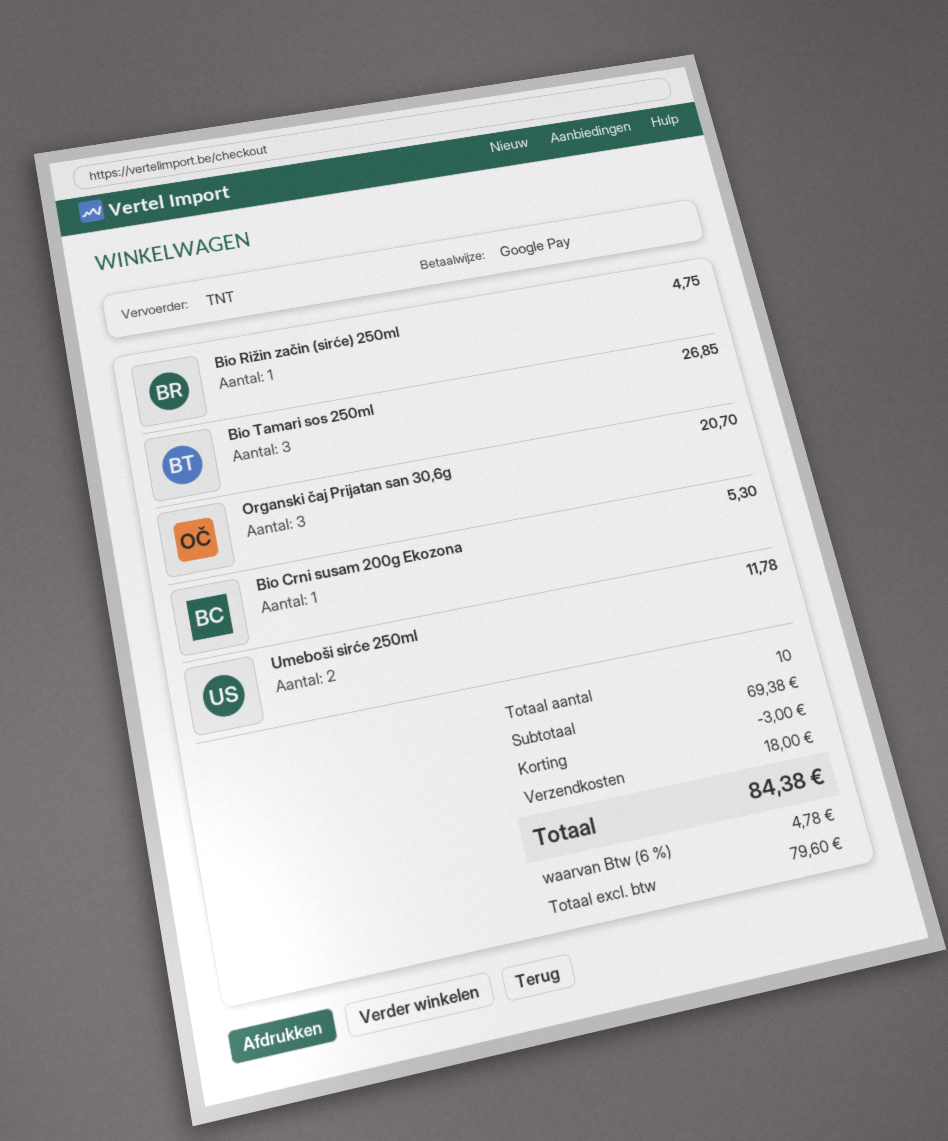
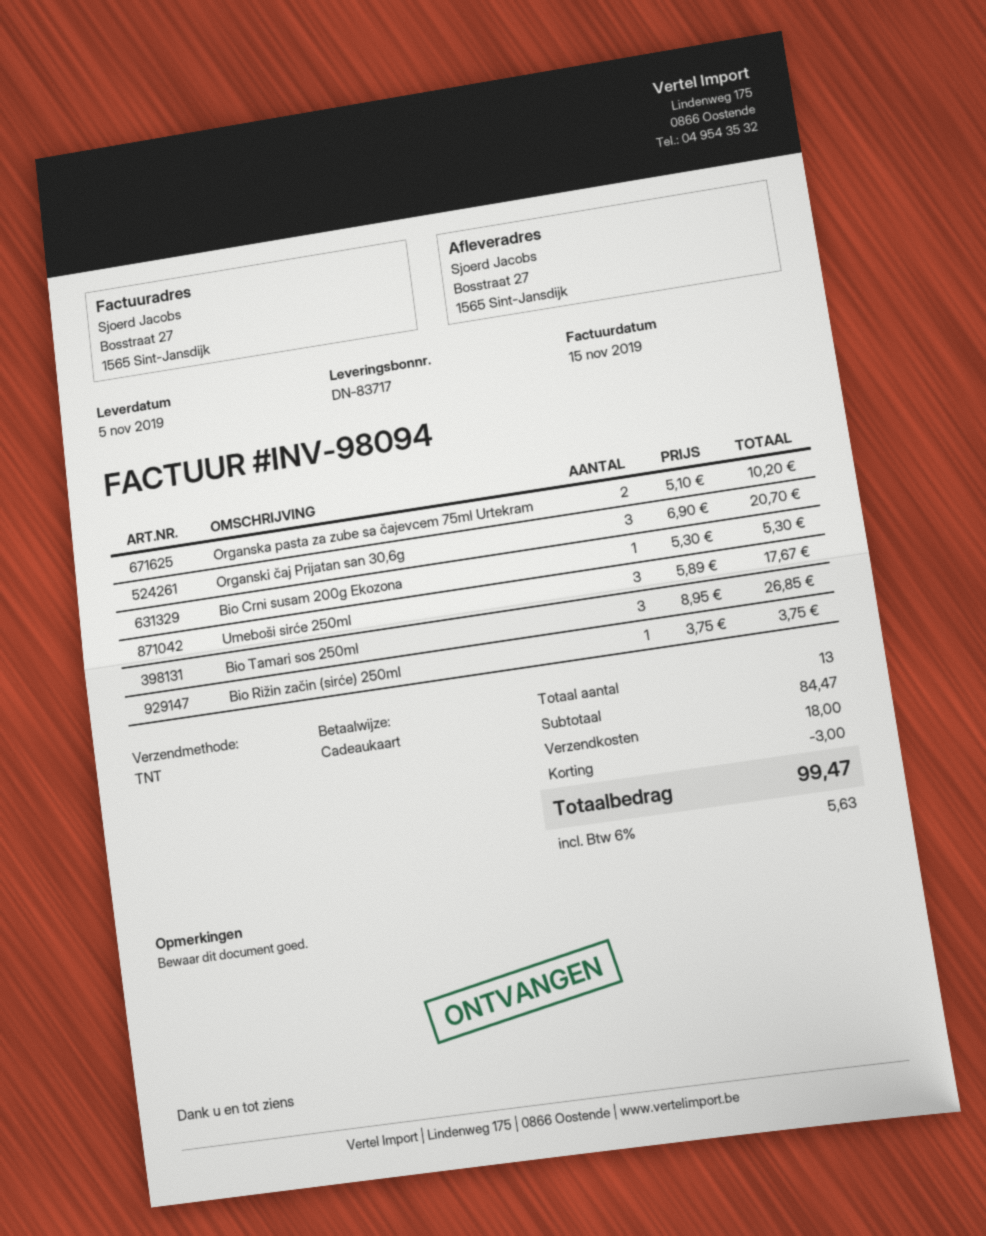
payment method: Google Pay -> gift card
Bio Rižin začin (sirće) 250ml: 1 for 4.75 -> 1 for 3.75
Umeboši sirće 250ml: 2 for 11.78 -> 3 for 17.67
Organska pasta za zube sa čajevcem 75ml Urtekram: none -> 2 for 10.20
total quantity: 10 -> 13
subtotal: 69.38 -> 84.47
tax: 6% = 4.78 -> 6% = 5.63
total: 84.38 -> 99.47

